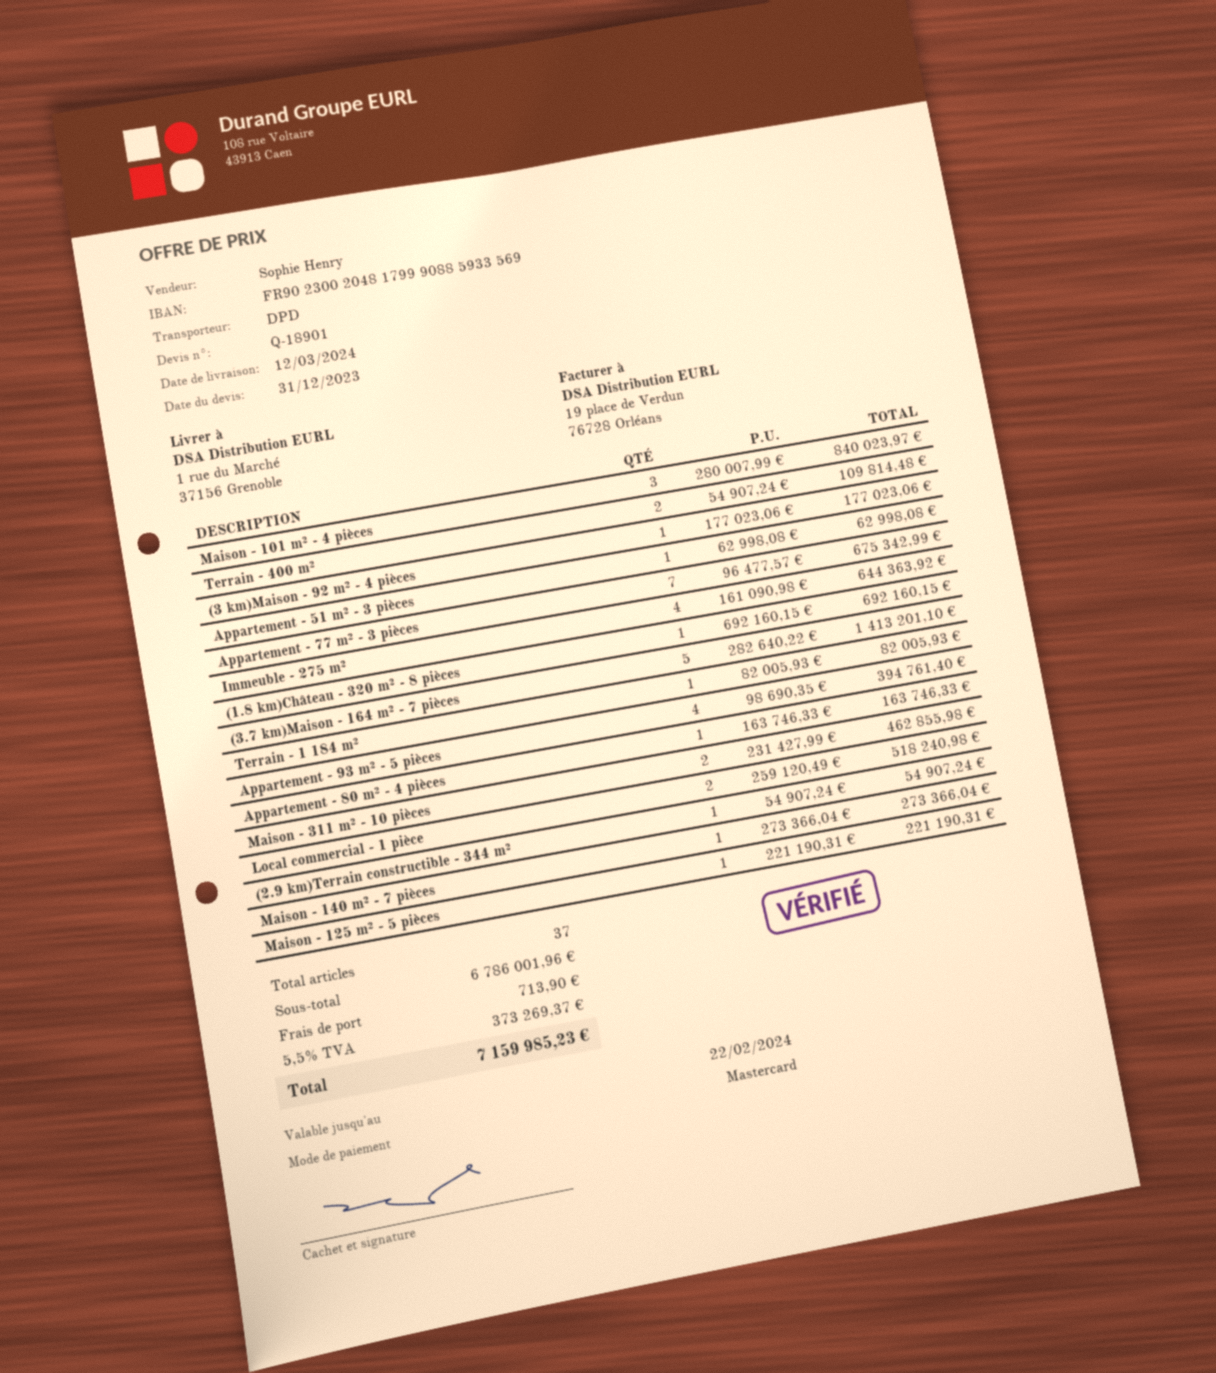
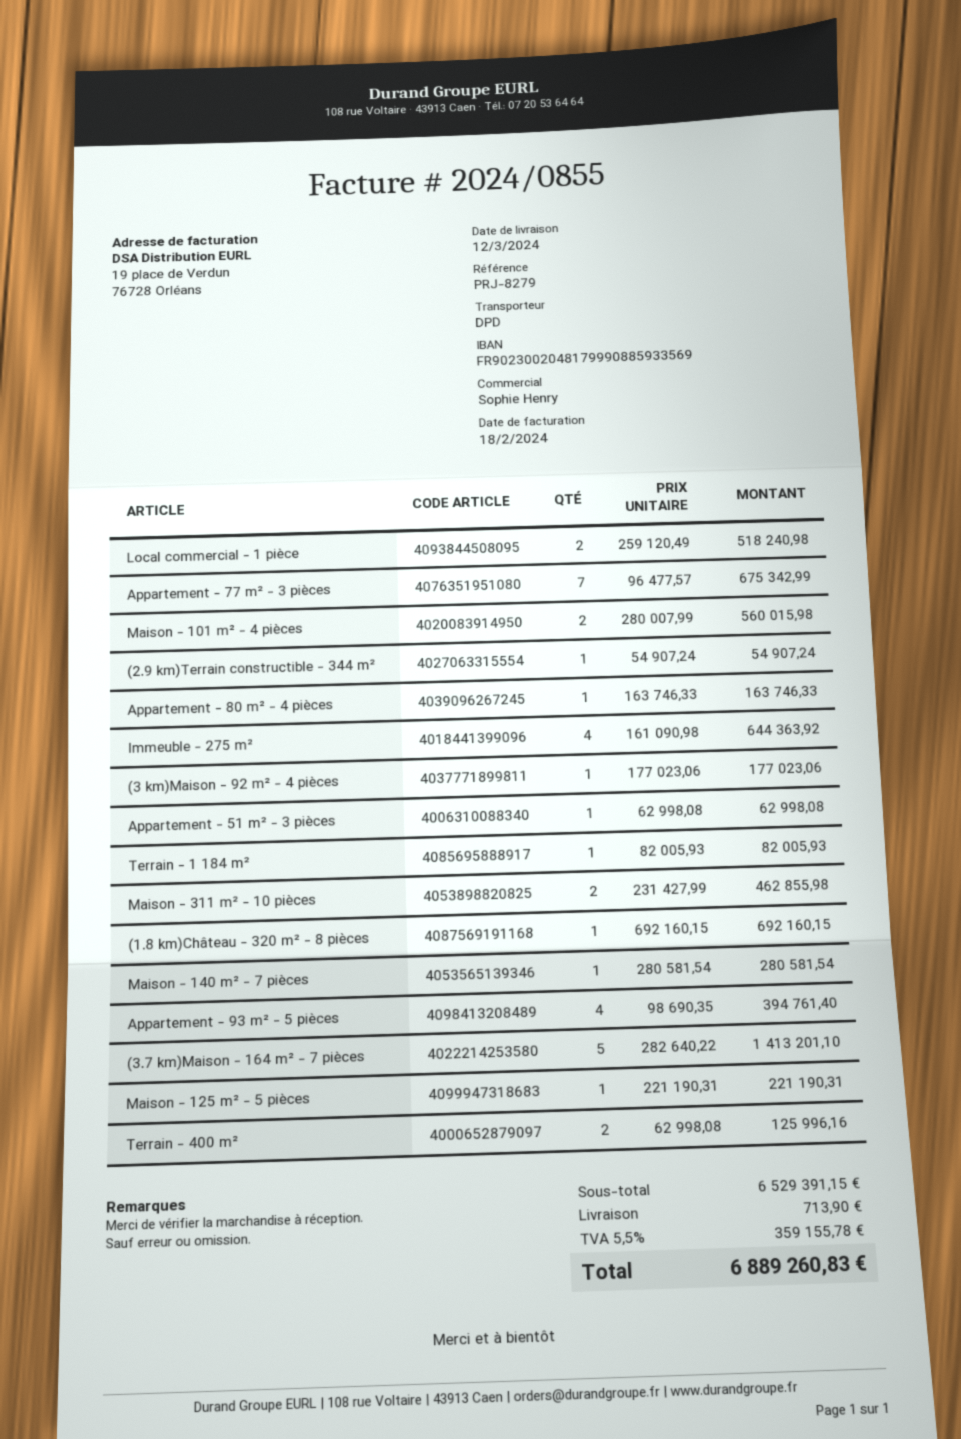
Maison - 101 m² - 4 pièces: 3 x 280007.99 = 840023.97 -> 2 x 280007.99 = 560015.98
Terrain - 400 m²: 2 x 54907.24 = 109814.48 -> 2 x 62998.08 = 125996.16
Maison - 140 m² - 7 pièces: 1 x 273366.04 = 273366.04 -> 1 x 280581.54 = 280581.54
subtotal: 6786001.96 -> 6529391.15
tax: 5.5% = 373269.37 -> 5.5% = 359155.78
total: 7159985.23 -> 6889260.83

